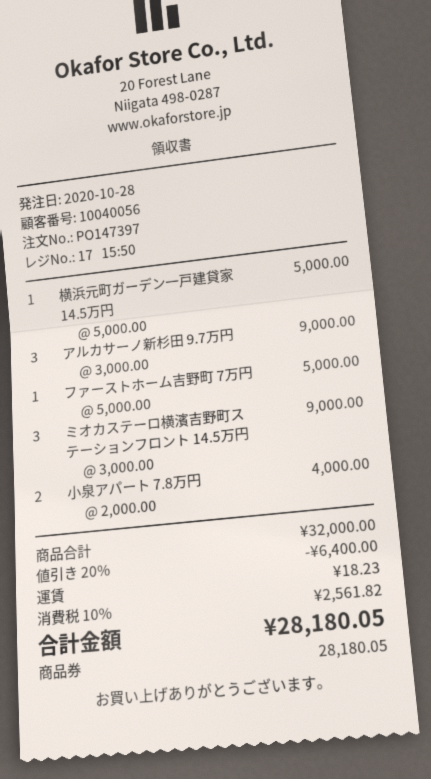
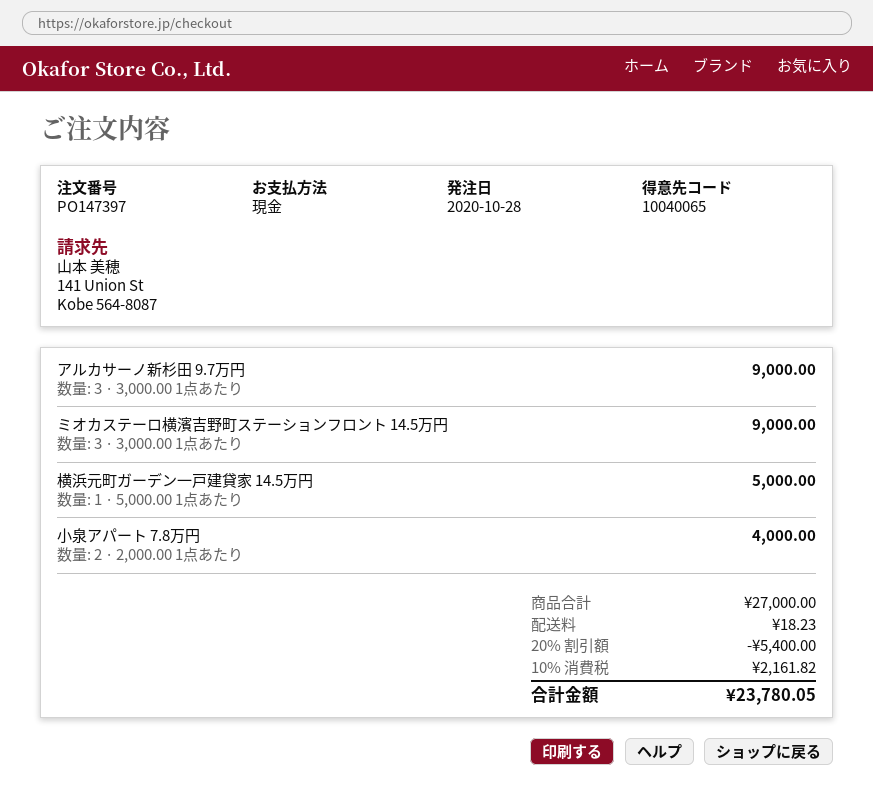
customer number: 10040056 -> 10040065
payment method: gift card -> cash
ファーストホーム吉野町 7万円: 1 x 5000.00 = 5000.00 -> none
subtotal: 32000.00 -> 27000.00
discount: 20% = 6400.00 -> 20% = 5400.00
tax: 10% = 2561.82 -> 10% = 2161.82
total: 28180.05 -> 23780.05

